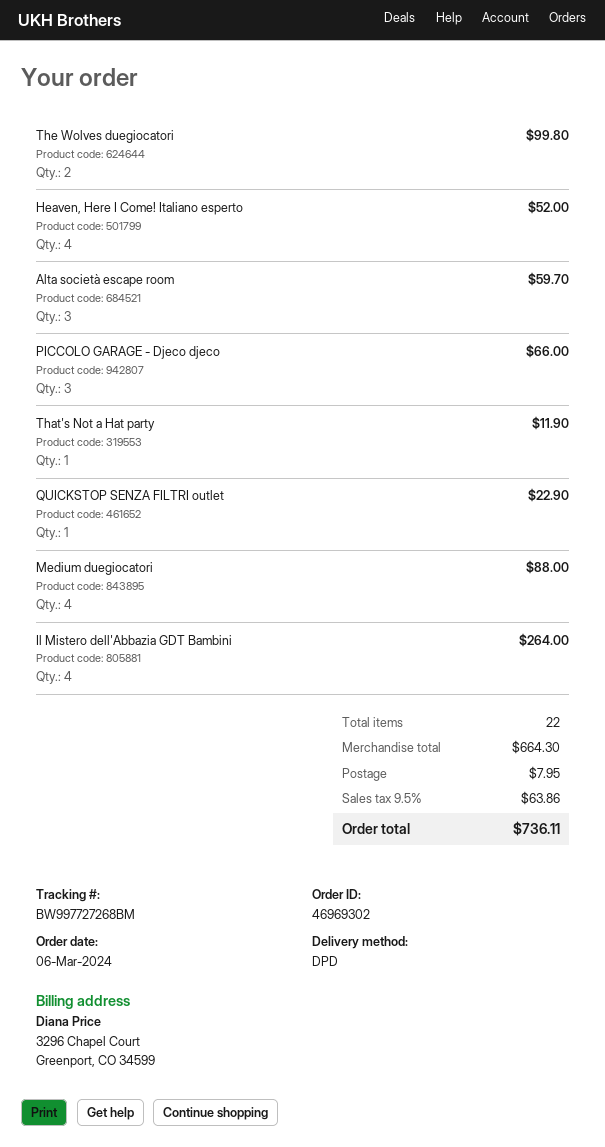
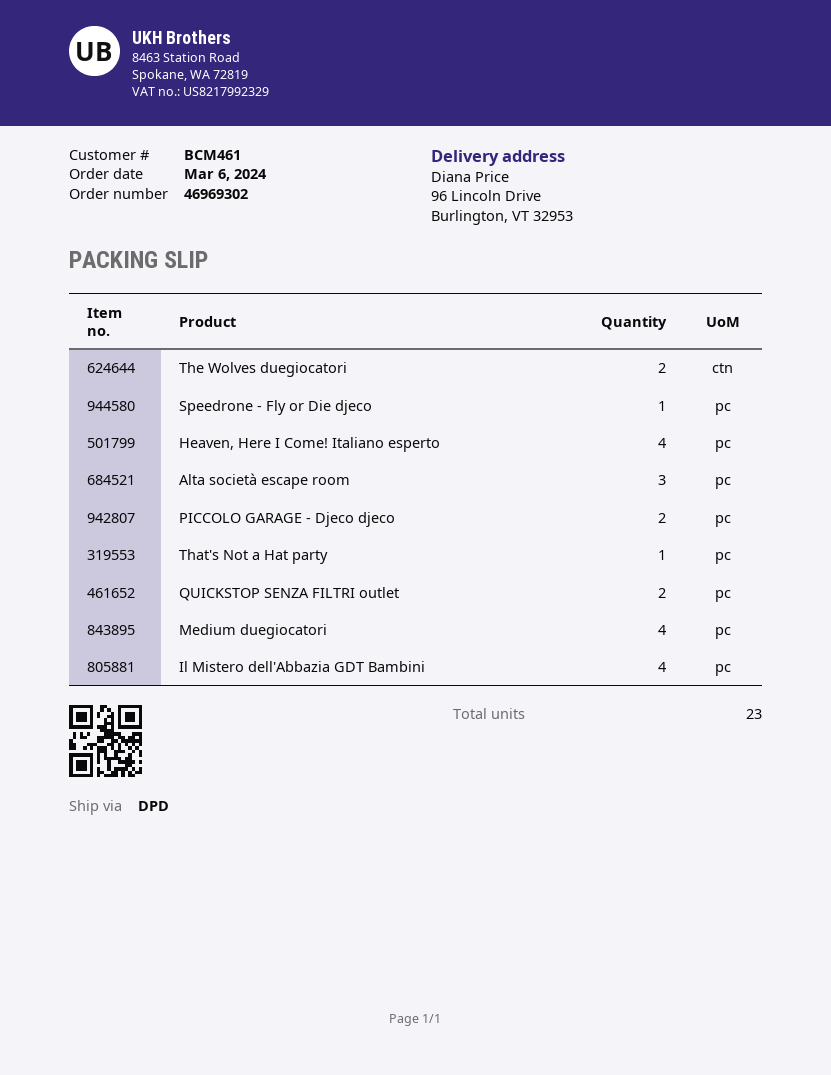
PICCOLO GARAGE - Djeco djeco: 3 -> 2
QUICKSTOP SENZA FILTRI outlet: 1 -> 2
Speedrone - Fly or Die djeco: none -> 1
total quantity: 22 -> 23

